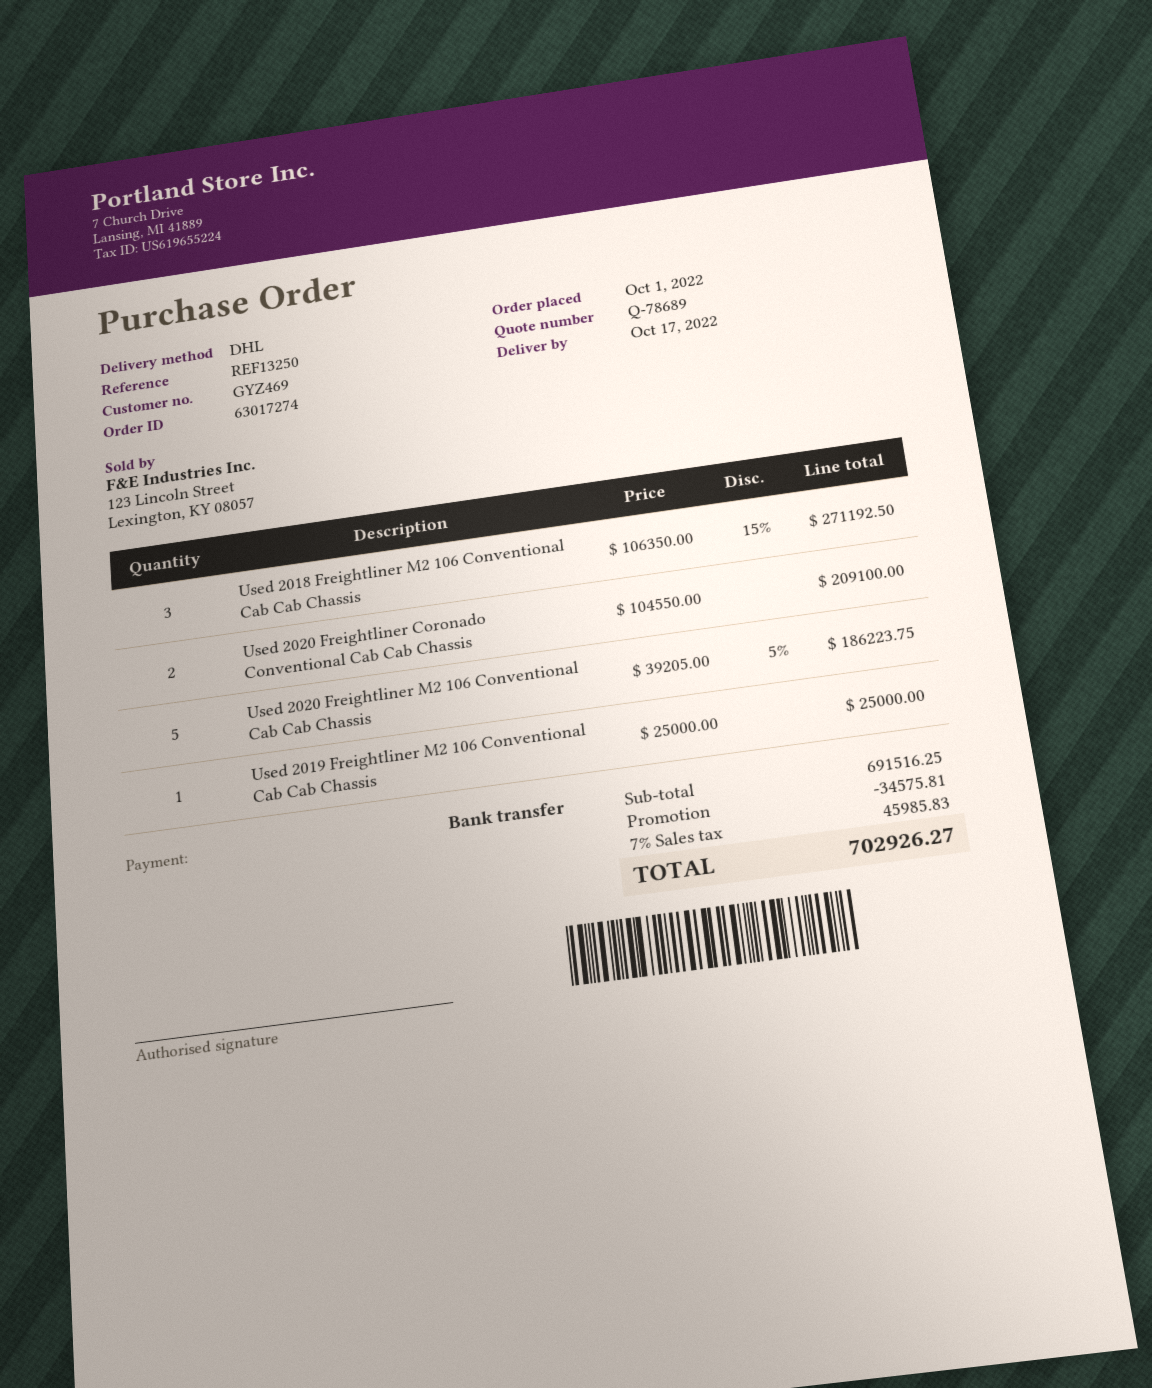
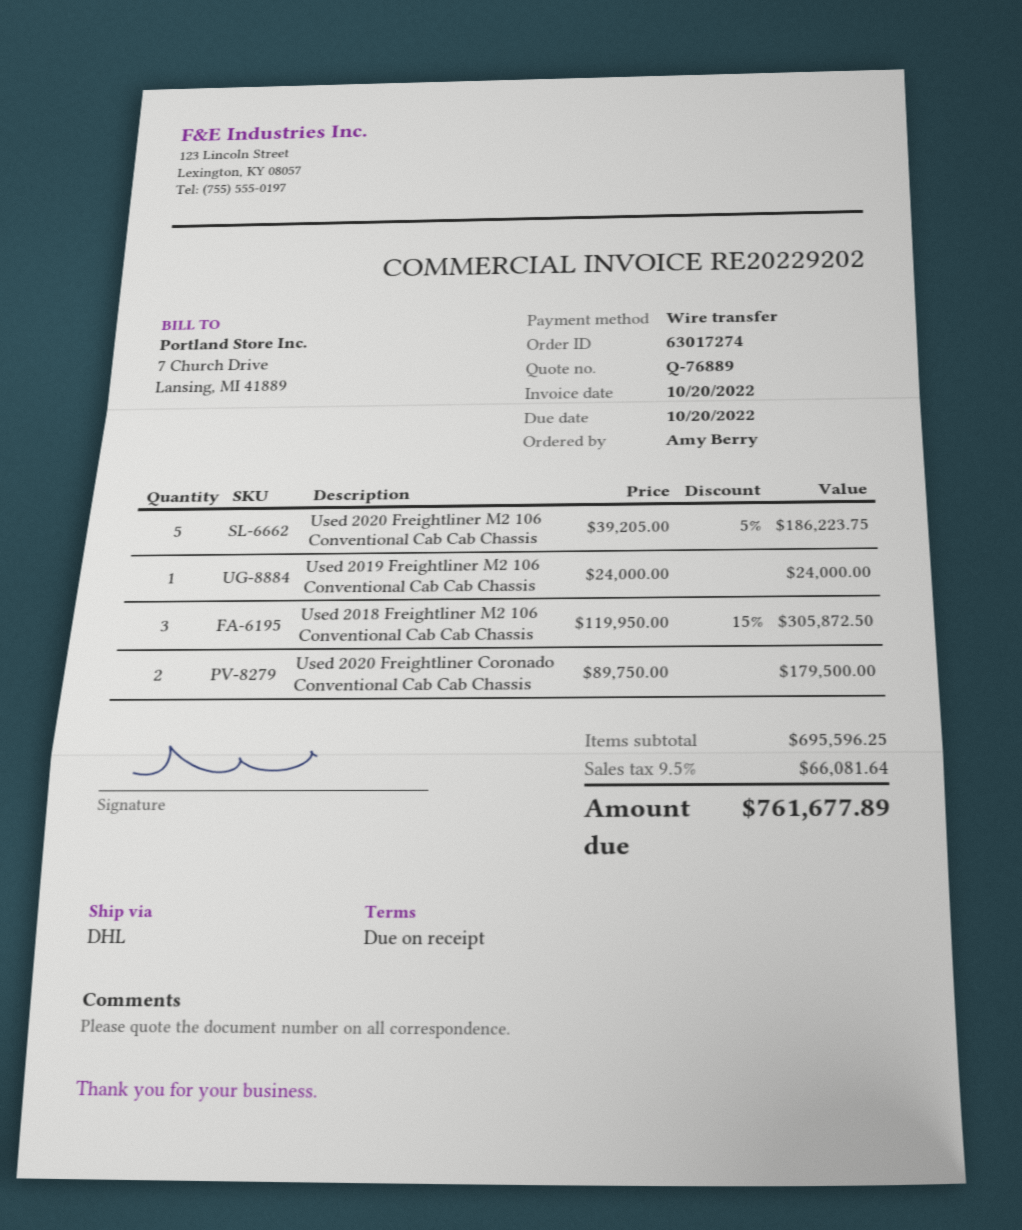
quote number: Q-78689 -> Q-76889
Used 2018 Freightliner M2 106 Conventional Cab Cab Chassis: 3 x 106350.00 - 15% = 271192.50 -> 3 x 119950.00 - 15% = 305872.50
Used 2020 Freightliner Coronado Conventional Cab Cab Chassis: 2 x 104550.00 = 209100.00 -> 2 x 89750.00 = 179500.00
Used 2019 Freightliner M2 106 Conventional Cab Cab Chassis: 1 x 25000.00 = 25000.00 -> 1 x 24000.00 = 24000.00
subtotal: 691516.25 -> 695596.25
discount: 34575.81 -> none
tax: 7% = 45985.83 -> 9.5% = 66081.64
total: 702926.27 -> 761677.89

